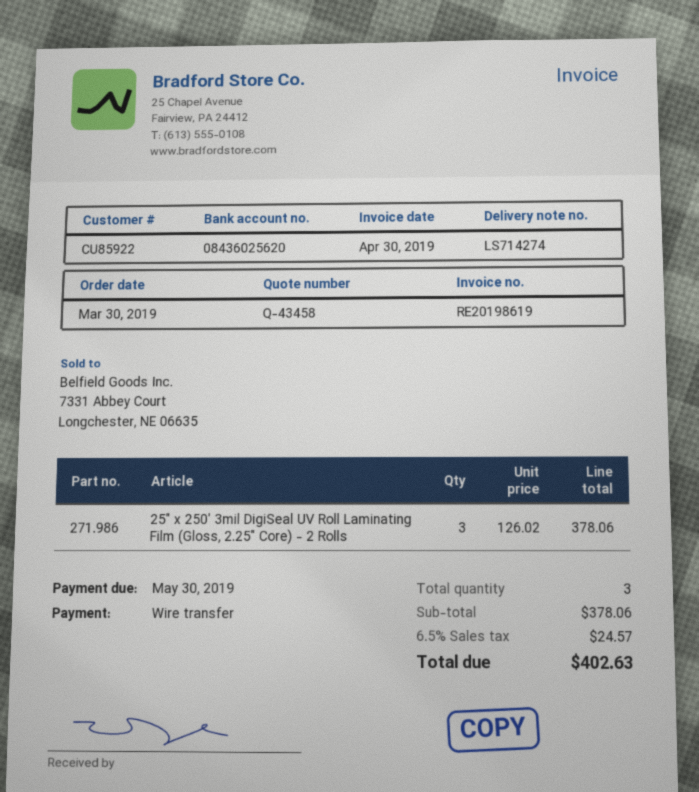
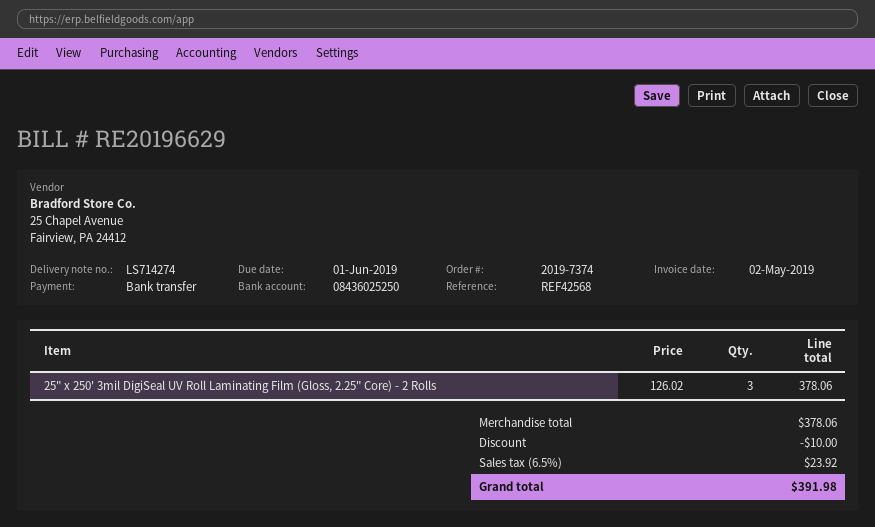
invoice number: RE20198619 -> RE20196629
invoice date: 2019-04-30 -> 2019-05-02
due date: 2019-05-30 -> 2019-06-01
bank account: 08436025620 -> 08436025250
discount: none -> 10.00
tax: 6.5% = 24.57 -> 6.5% = 23.92
total: 402.63 -> 391.98

